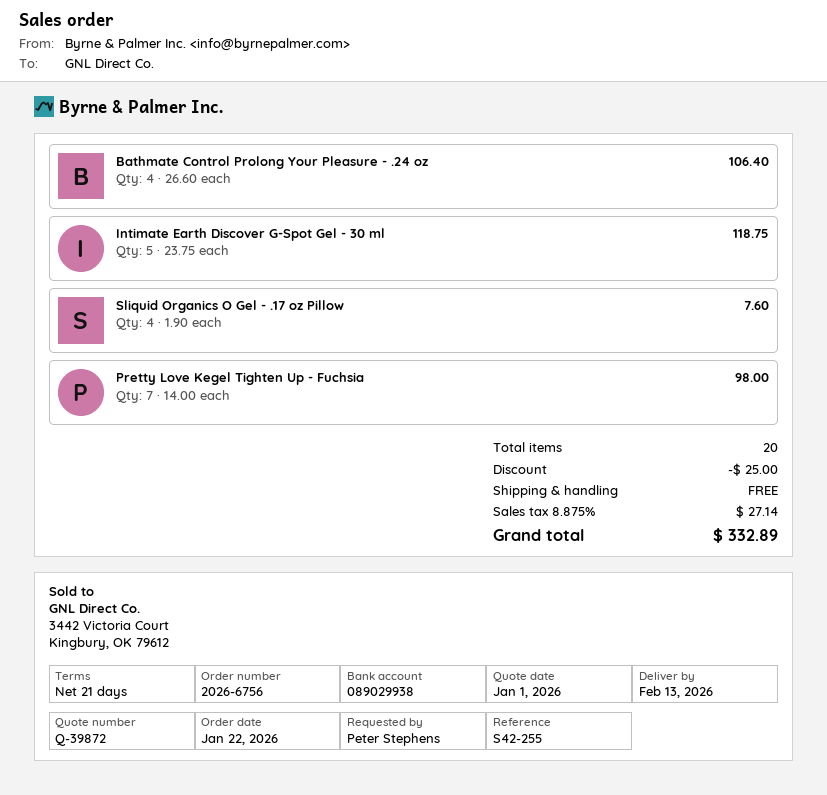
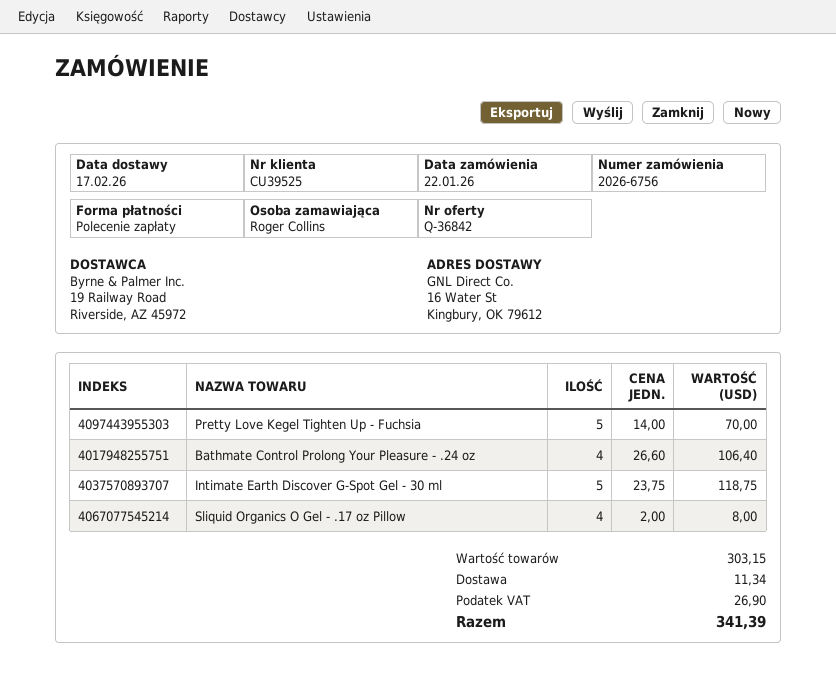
quote number: Q-39872 -> Q-36842
delivery date: 2026-02-13 -> 2026-02-17
ordered by: Peter Stephens -> Roger Collins
Sliquid Organics O Gel - .17 oz Pillow: 4 x 1.90 = 7.60 -> 4 x 2.00 = 8.00
Pretty Love Kegel Tighten Up - Fuchsia: 7 x 14.00 = 98.00 -> 5 x 14.00 = 70.00
discount: 25.00 -> none
shipping: 0.00 -> 11.34
tax: 27.14 -> 26.90
total: 332.89 -> 341.39

